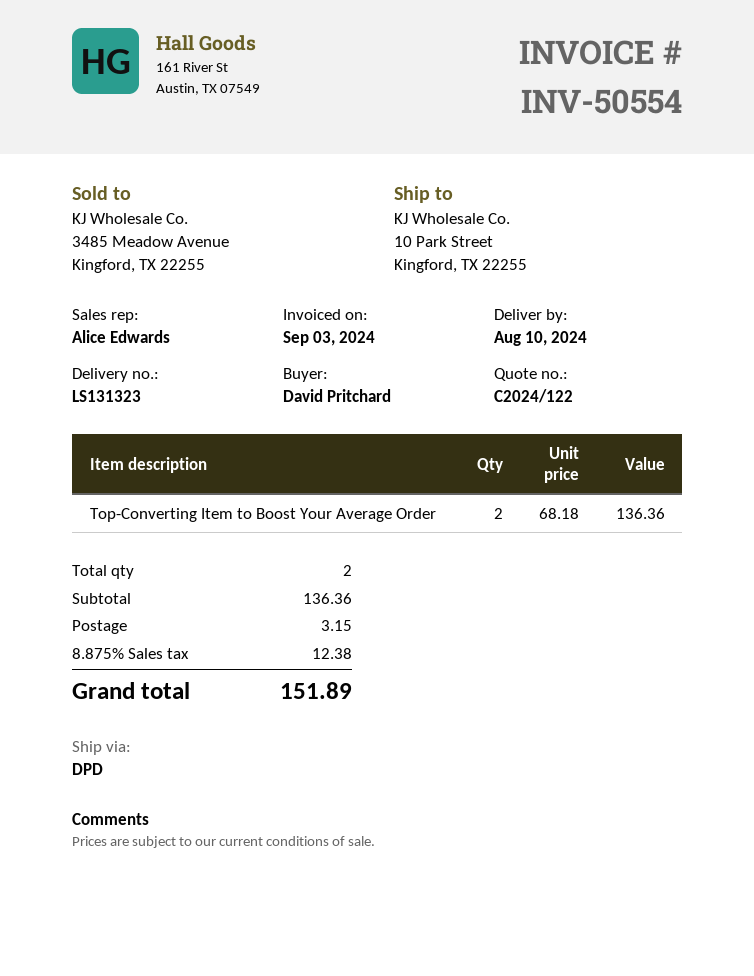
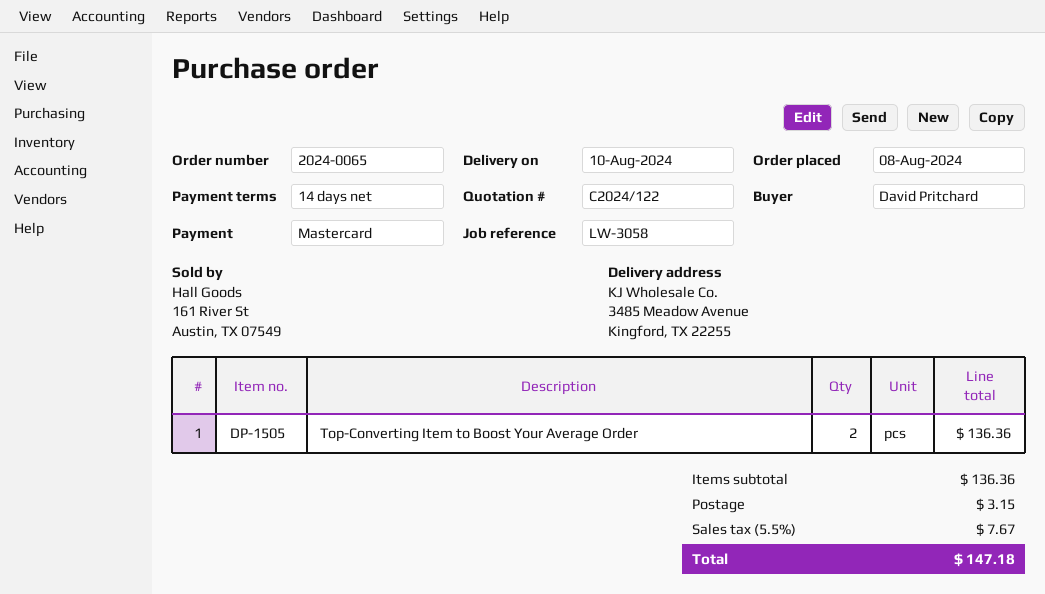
ship to: 10 Park Street, Kingford, TX 22255 -> 3485 Meadow Avenue, Kingford, TX 22255
tax: 8.875% = 12.38 -> 5.5% = 7.67
total: 151.89 -> 147.18

